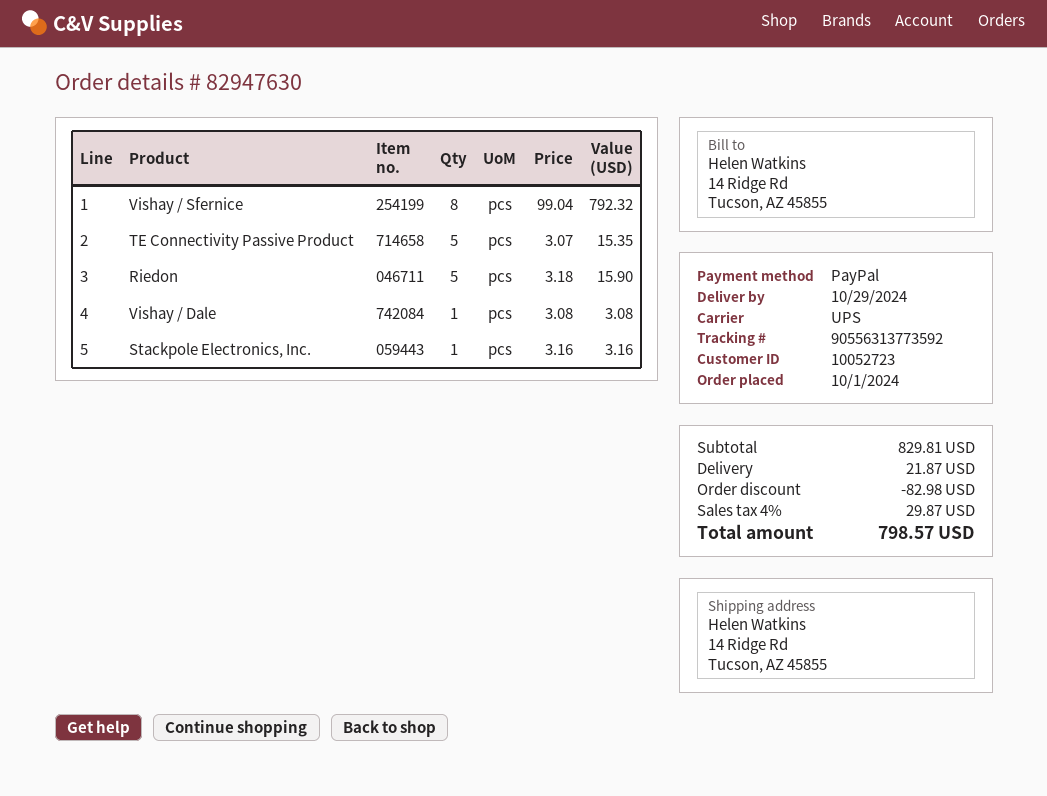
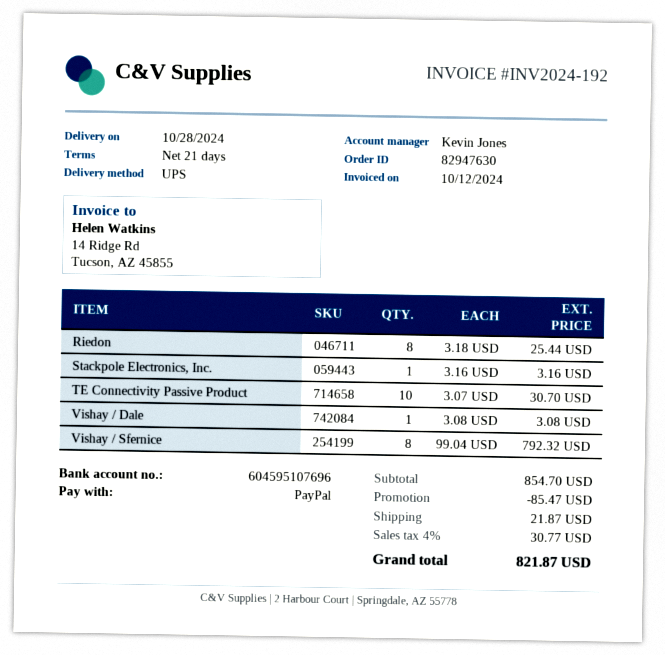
delivery date: 2024-10-29 -> 2024-10-28
TE Connectivity Passive Product: 5 x 3.07 = 15.35 -> 10 x 3.07 = 30.70
Riedon: 5 x 3.18 = 15.90 -> 8 x 3.18 = 25.44
subtotal: 829.81 -> 854.70
discount: 82.98 -> 85.47
tax: 4% = 29.87 -> 4% = 30.77
total: 798.57 -> 821.87

